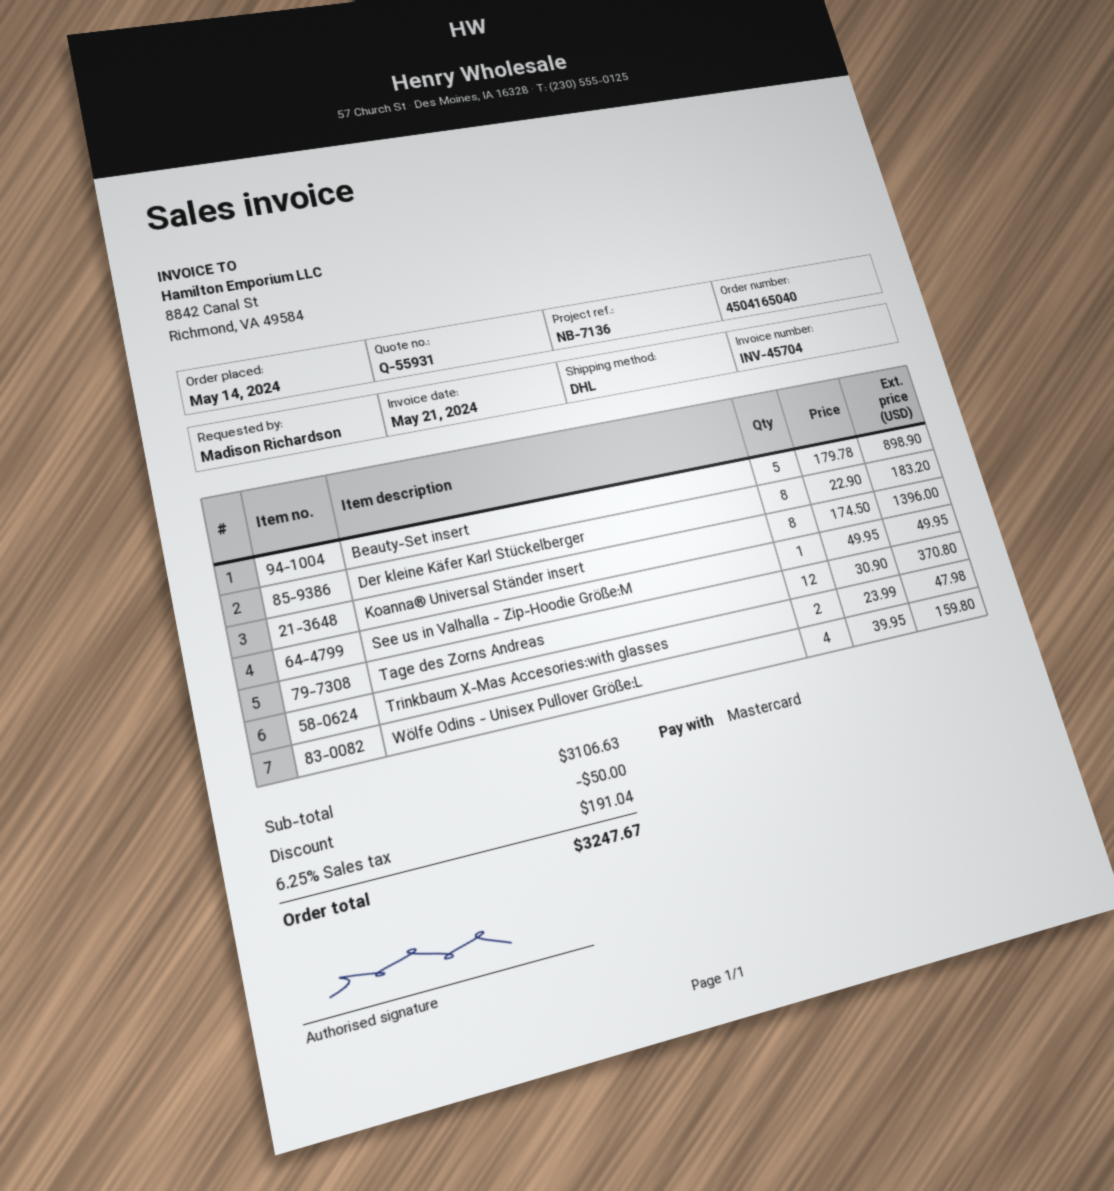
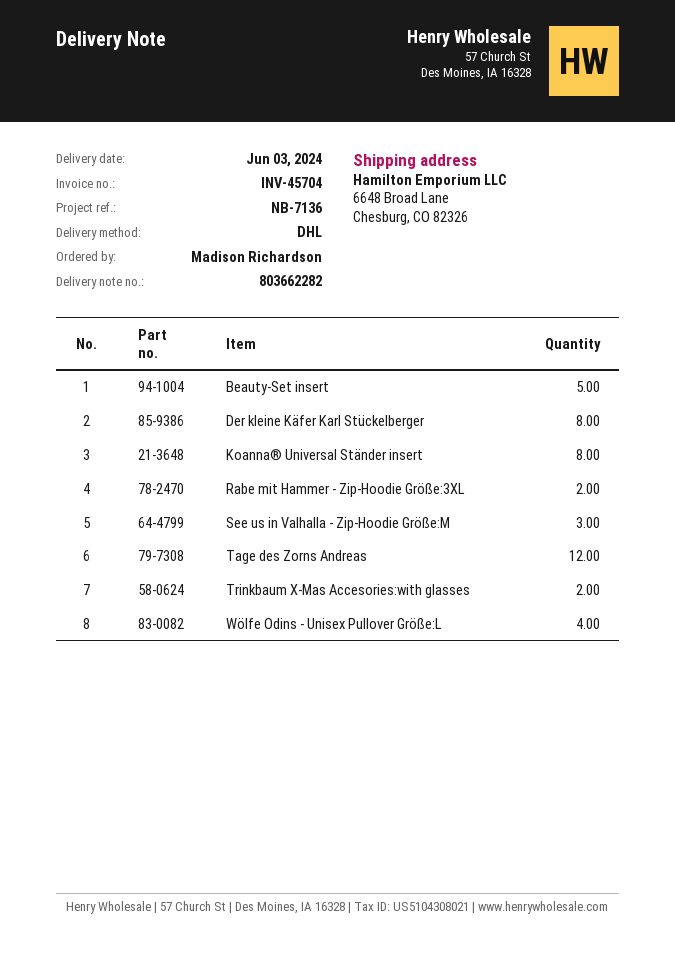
See us in Valhalla - Zip-Hoodie Größe:M: 1 -> 3
Rabe mit Hammer - Zip-Hoodie Größe:3XL: none -> 2

